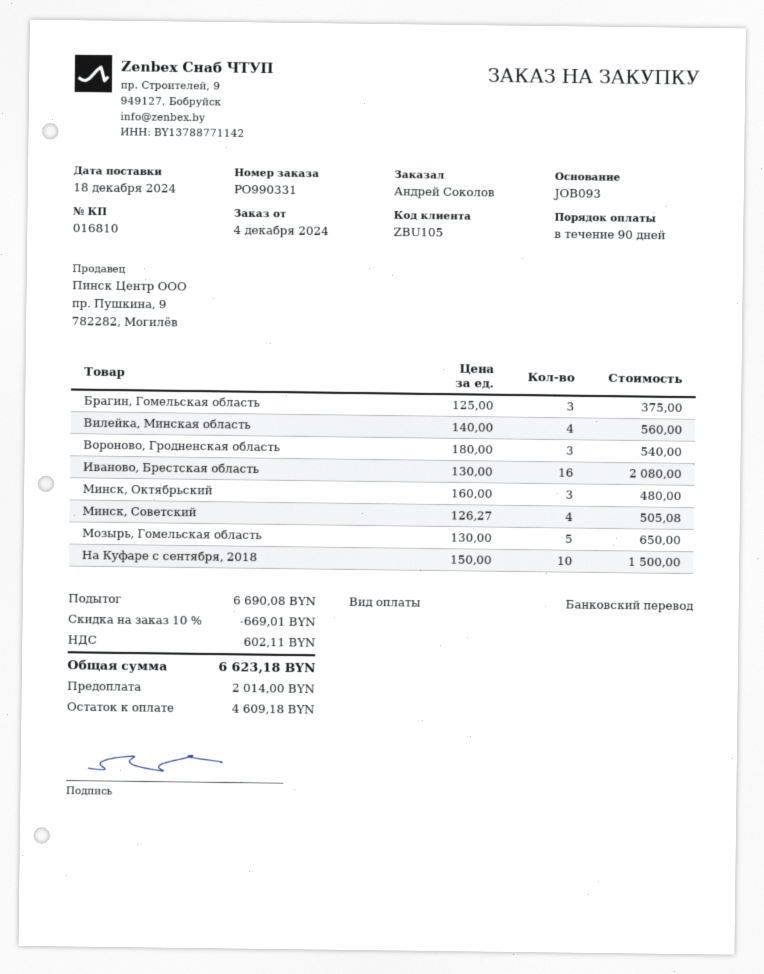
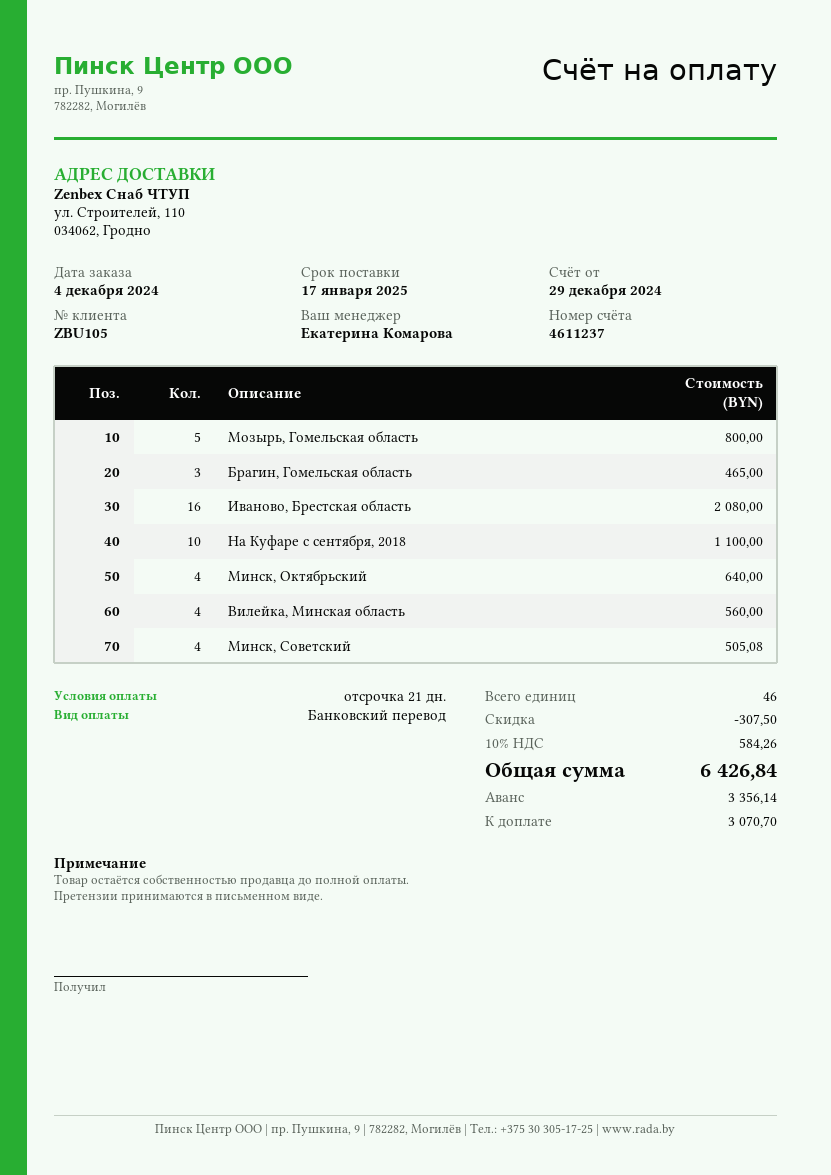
delivery date: 2024-12-18 -> 2025-01-17
payment terms: 90 days -> 21 days
Брагин, Гомельская область: 3 for 375.00 -> 3 for 465.00
Вороново, Гродненская область: 3 for 540.00 -> none
Минск, Октябрьский: 3 for 480.00 -> 4 for 640.00
Мозырь, Гомельская область: 5 for 650.00 -> 5 for 800.00
На Куфаре с сентября, 2018: 10 for 1500.00 -> 10 for 1100.00
discount: 669.01 -> 307.50
tax: 602.11 -> 584.26
total: 6623.18 -> 6426.84
deposit: 2014.00 -> 3356.14
balance: 4609.18 -> 3070.70

